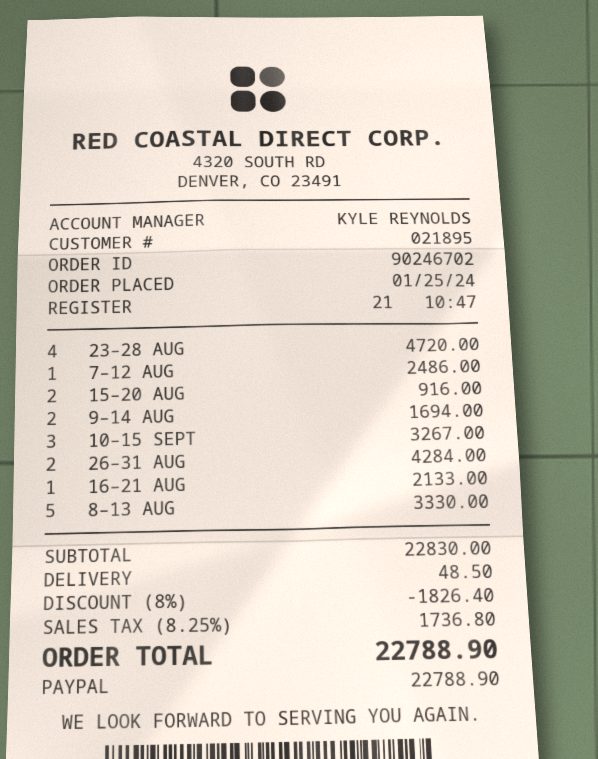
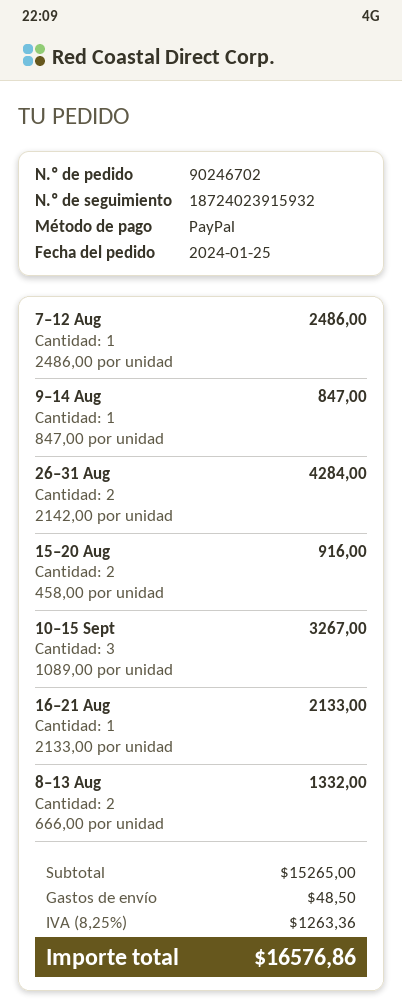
23–28 AUG: 4 for 4720.00 -> none
9–14 AUG: 2 for 1694.00 -> 1 for 847.00
8–13 AUG: 5 for 3330.00 -> 2 for 1332.00
subtotal: 22830.00 -> 15265.00
discount: 8% = 1826.40 -> none
tax: 8.25% = 1736.80 -> 8.25% = 1263.36
total: 22788.90 -> 16576.86

